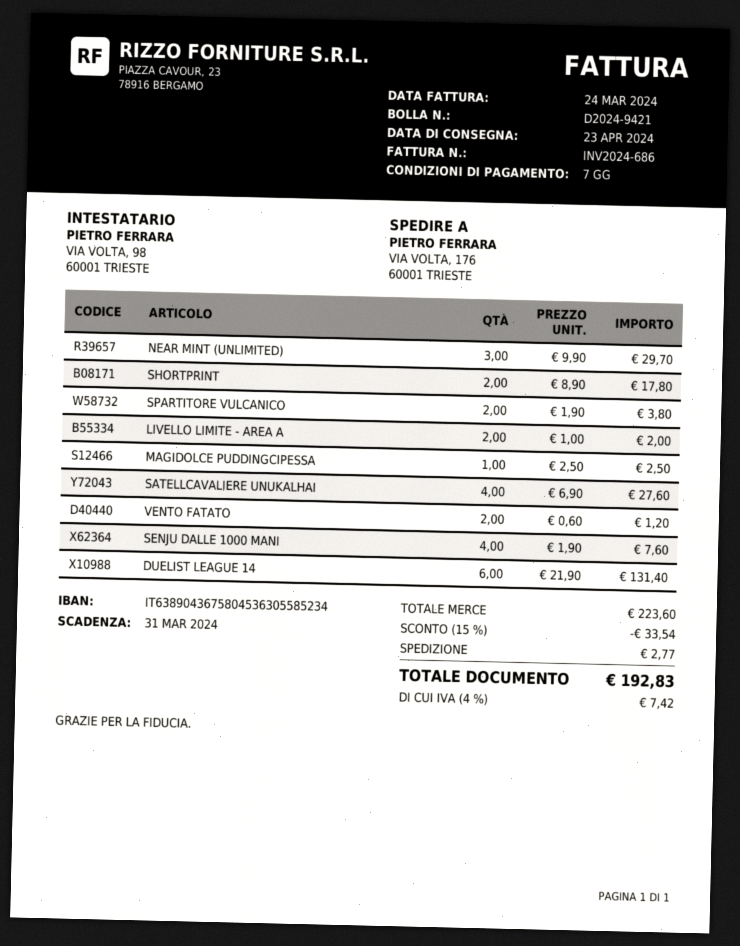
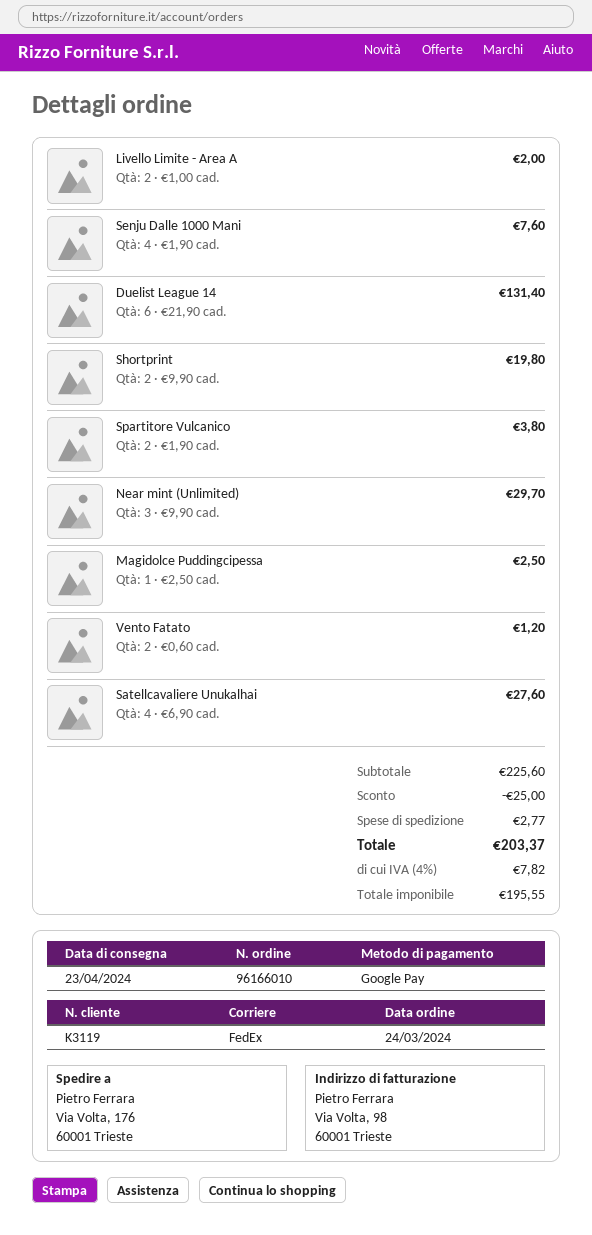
SHORTPRINT: 2 x 8.90 = 17.80 -> 2 x 9.90 = 19.80
subtotal: 223.60 -> 225.60
discount: 33.54 -> 25.00
tax: 4% = 7.42 -> 4% = 7.82
total: 192.83 -> 203.37

